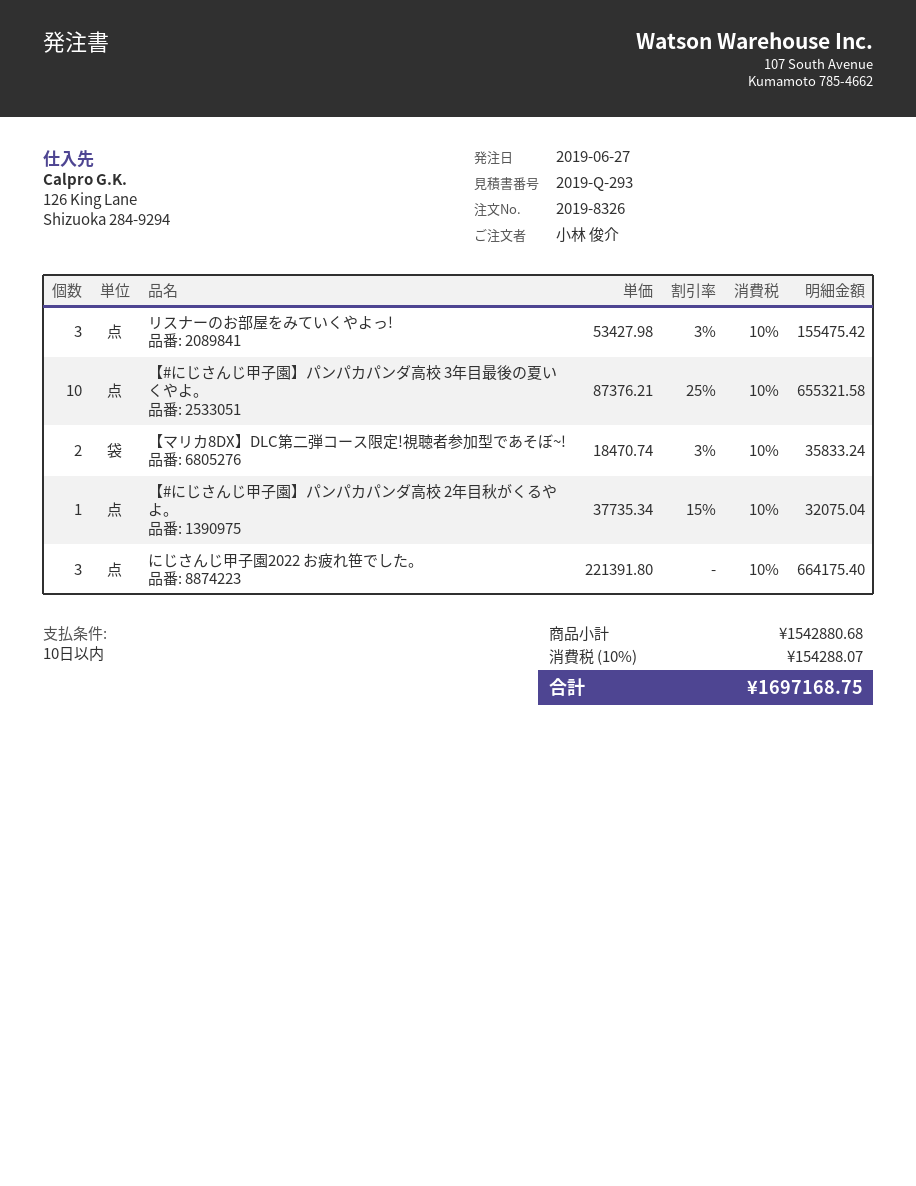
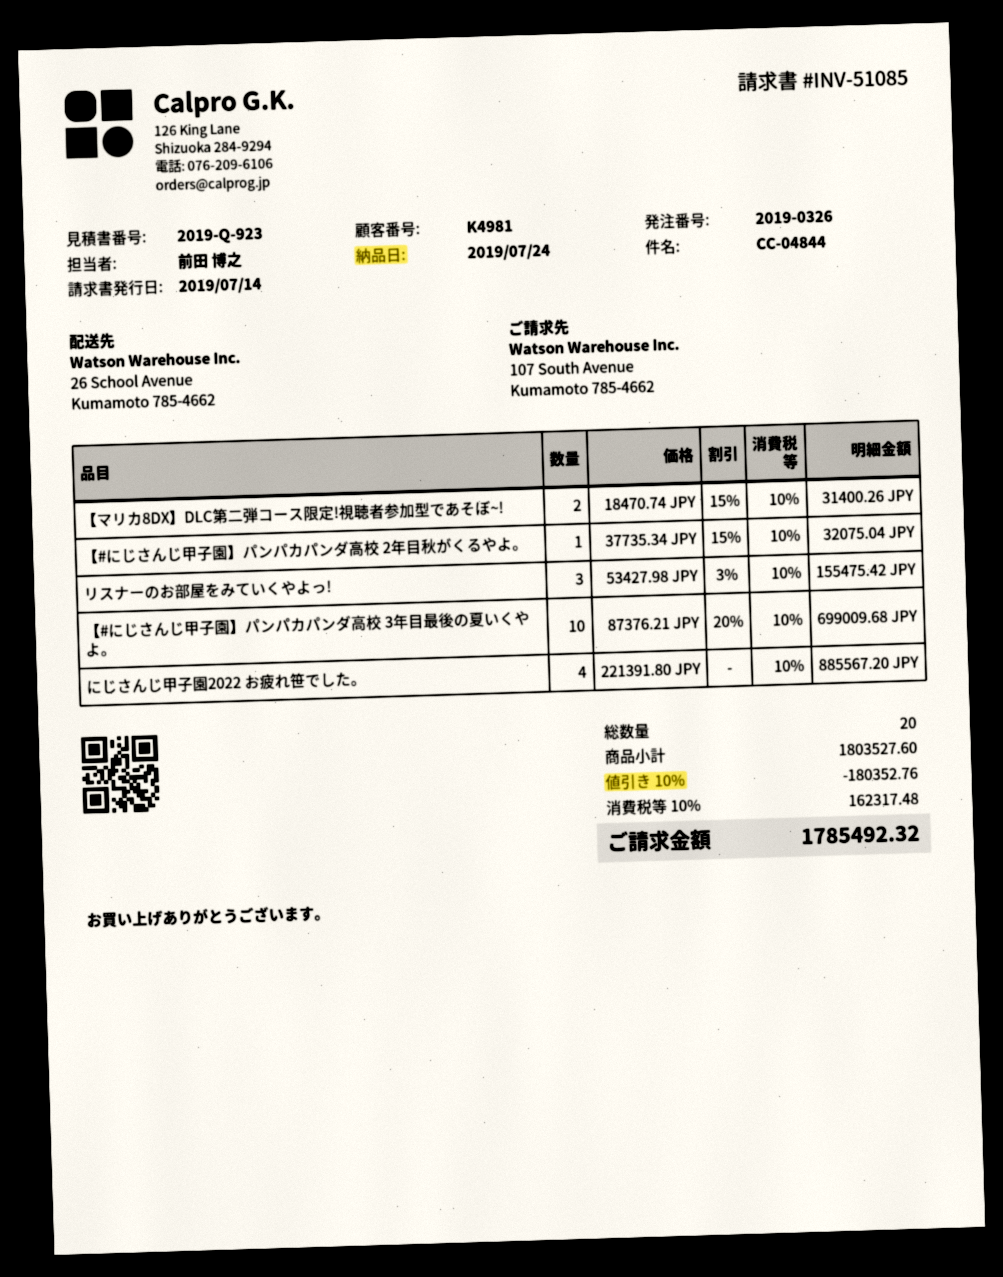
quote number: 2019-Q-293 -> 2019-Q-923
order number: 2019-8326 -> 2019-0326
【#にじさんじ甲子園】パンパカパンダ高校 3年目最後の夏いくやよ。: 10 x 87376.21 - 25% = 655321.58 -> 10 x 87376.21 - 20% = 699009.68
【マリカ8DX】DLC第二弾コース限定!視聴者参加型であそぼ~!: 2 x 18470.74 - 3% = 35833.24 -> 2 x 18470.74 - 15% = 31400.26
にじさんじ甲子園2022 お疲れ笹でした。: 3 x 221391.80 = 664175.40 -> 4 x 221391.80 = 885567.20
subtotal: 1542880.68 -> 1803527.60
discount: none -> 10% = 180352.76
tax: 10% = 154288.07 -> 10% = 162317.48
total: 1697168.75 -> 1785492.32

